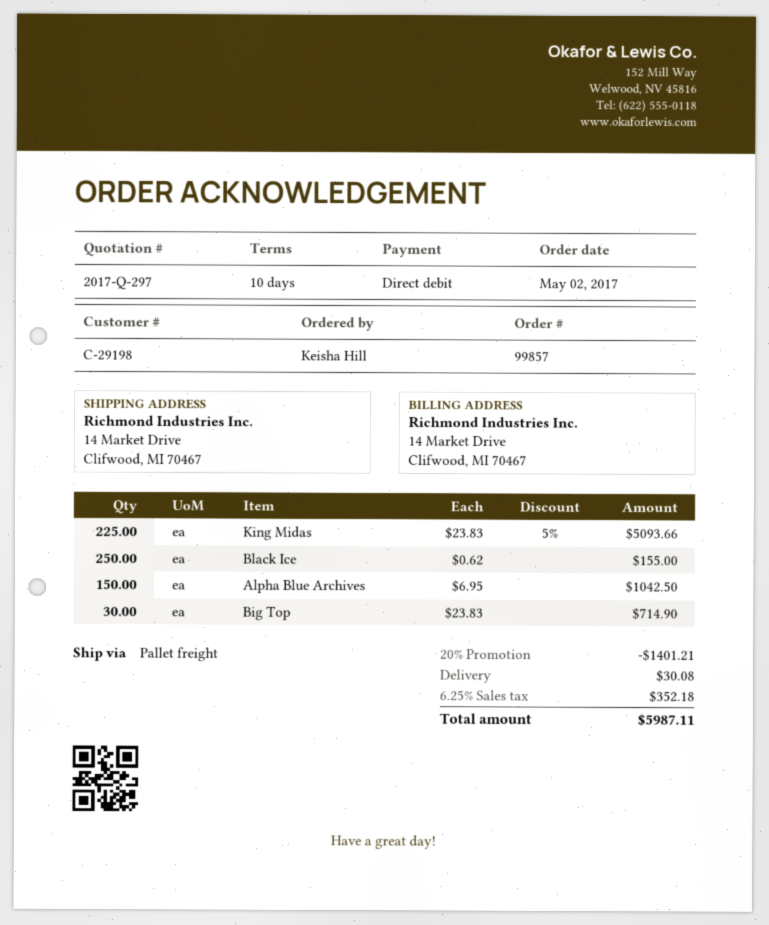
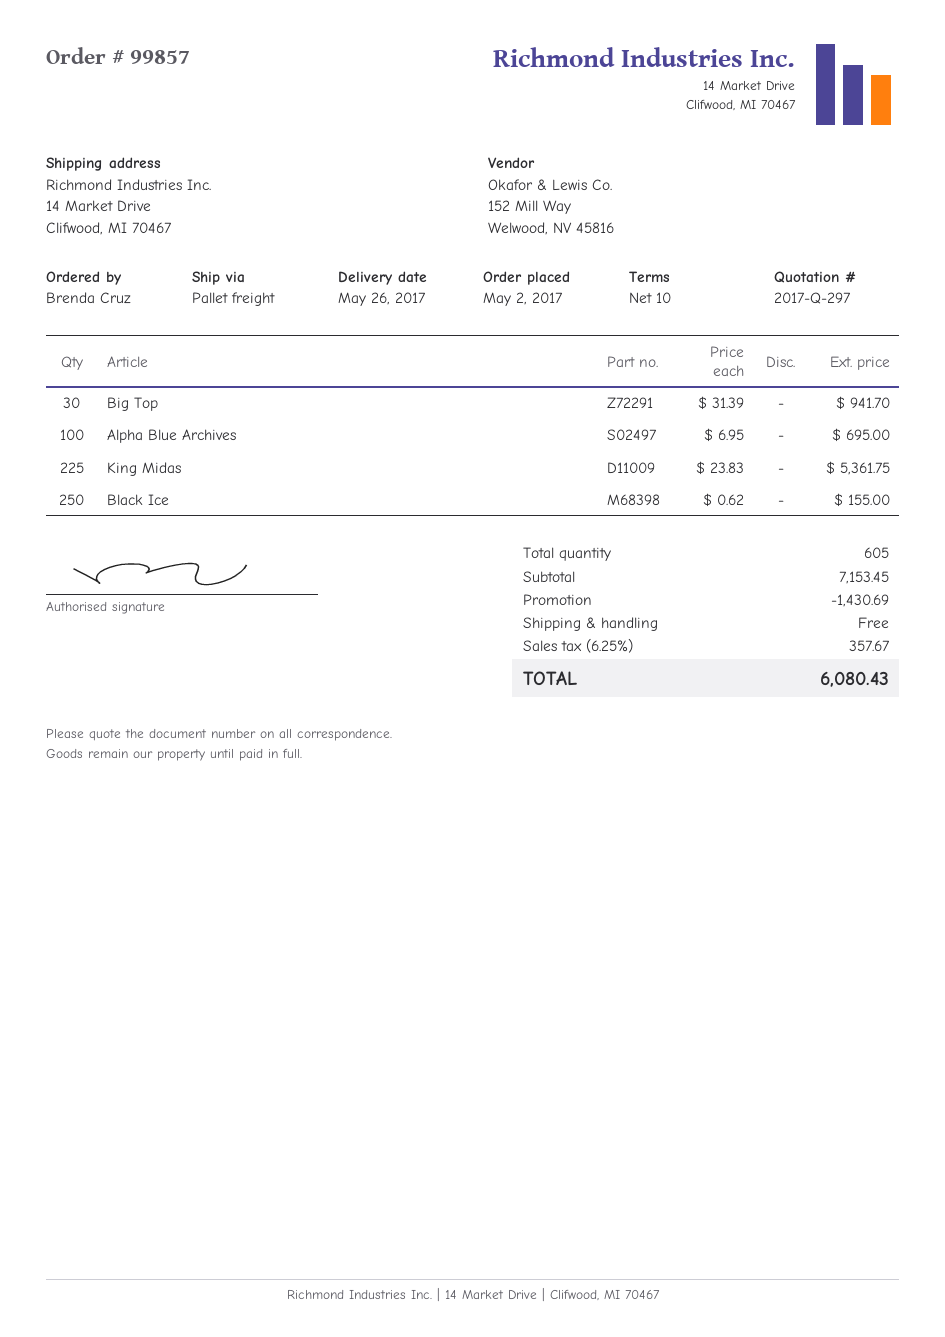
ordered by: Keisha Hill -> Brenda Cruz
King Midas: 225 x 23.83 - 5% = 5093.66 -> 225 x 23.83 = 5361.75
Alpha Blue Archives: 150 x 6.95 = 1042.50 -> 100 x 6.95 = 695.00
Big Top: 30 x 23.83 = 714.90 -> 30 x 31.39 = 941.70
discount: 1401.21 -> 1430.69
shipping: 30.08 -> 0.00
tax: 6.25% = 352.18 -> 6.25% = 357.67
total: 5987.11 -> 6080.43

